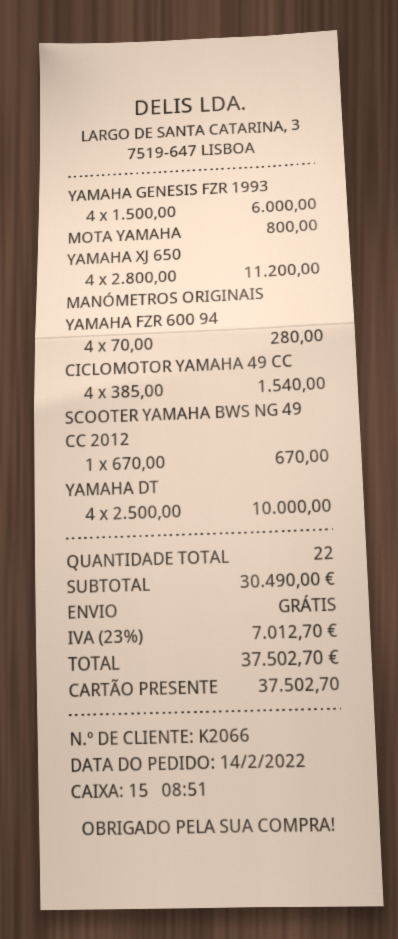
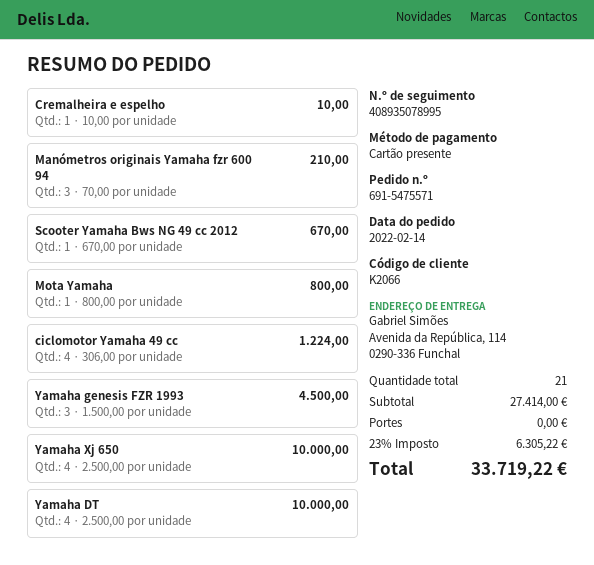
YAMAHA GENESIS FZR 1993: 4 x 1500.00 = 6000.00 -> 3 x 1500.00 = 4500.00
YAMAHA XJ 650: 4 x 2800.00 = 11200.00 -> 4 x 2500.00 = 10000.00
MANÓMETROS ORIGINAIS YAMAHA FZR 600 94: 4 x 70.00 = 280.00 -> 3 x 70.00 = 210.00
CICLOMOTOR YAMAHA 49 CC: 4 x 385.00 = 1540.00 -> 4 x 306.00 = 1224.00
Cremalheira e espelho: none -> 1 x 10.00 = 10.00
total quantity: 22 -> 21
subtotal: 30490.00 -> 27414.00
tax: 23% = 7012.70 -> 23% = 6305.22
total: 37502.70 -> 33719.22

